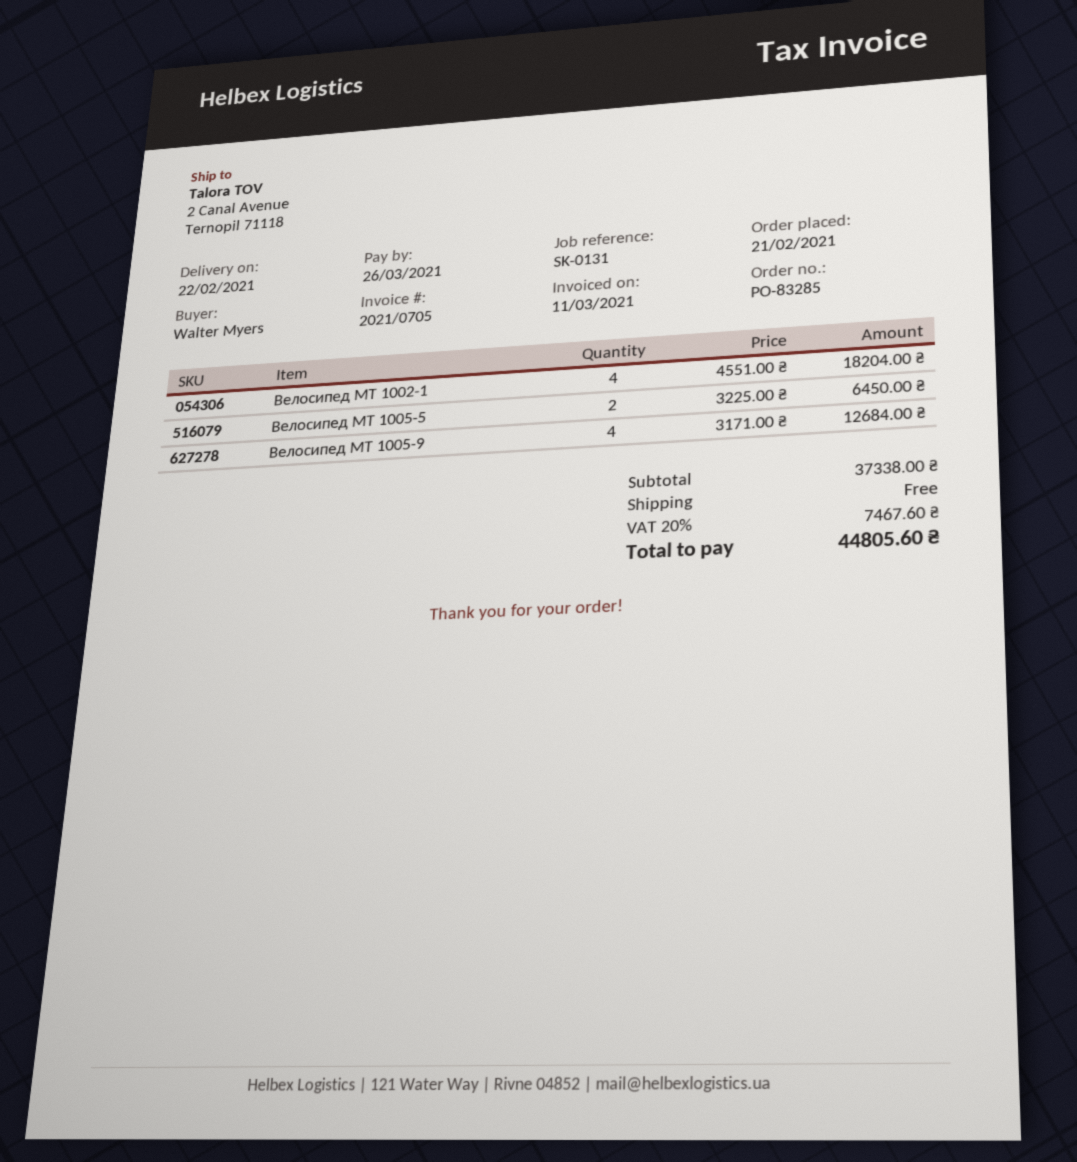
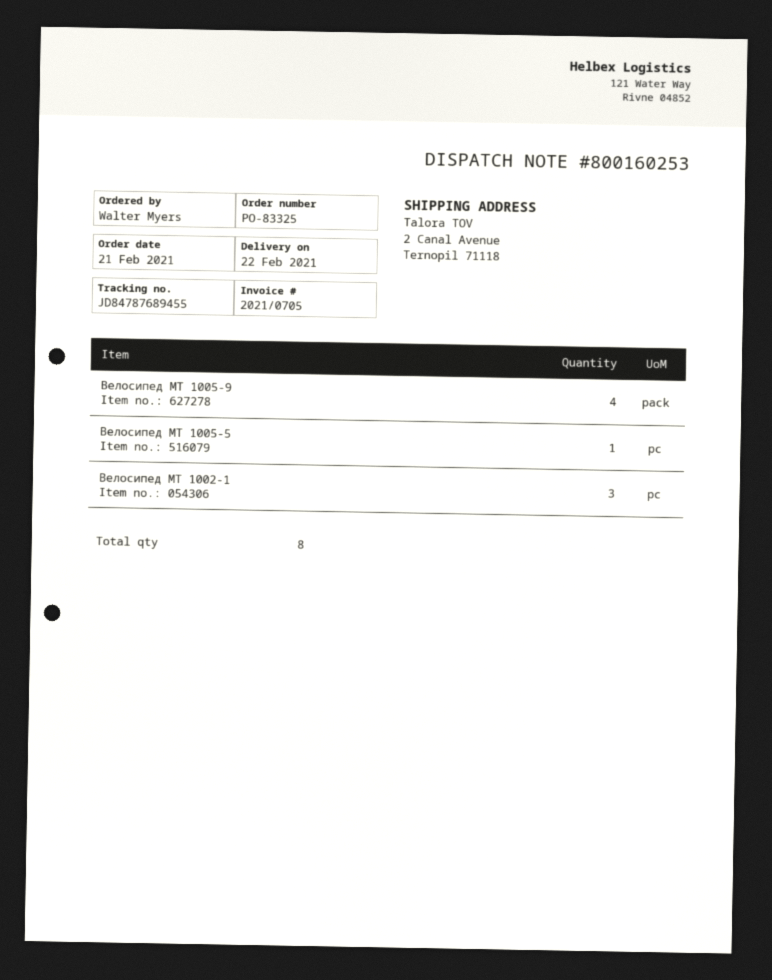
order number: PO-83285 -> PO-83325
Велосипед MT 1002-1: 4 -> 3
Велосипед MT 1005-5: 2 -> 1

